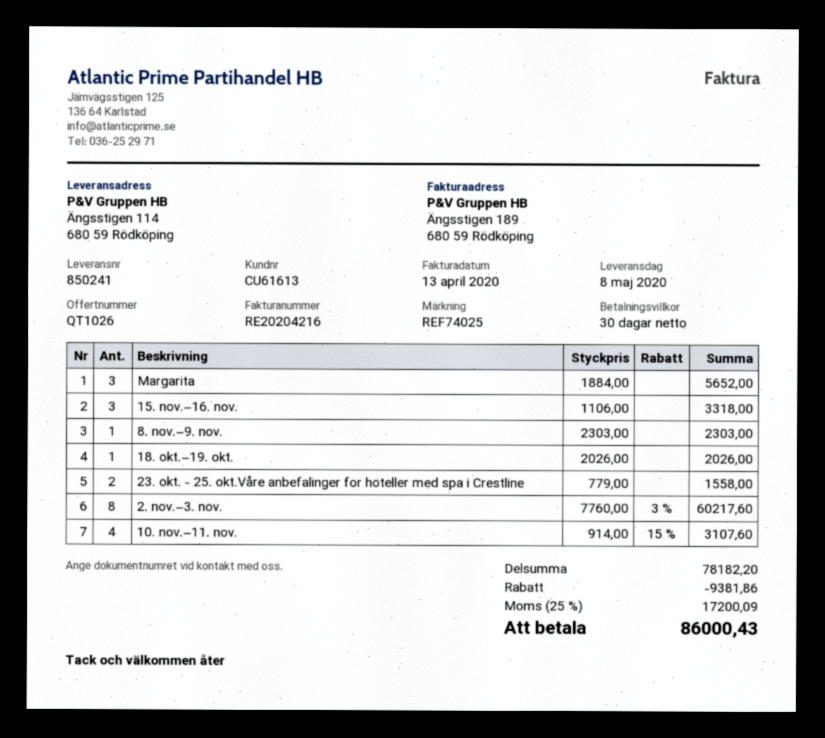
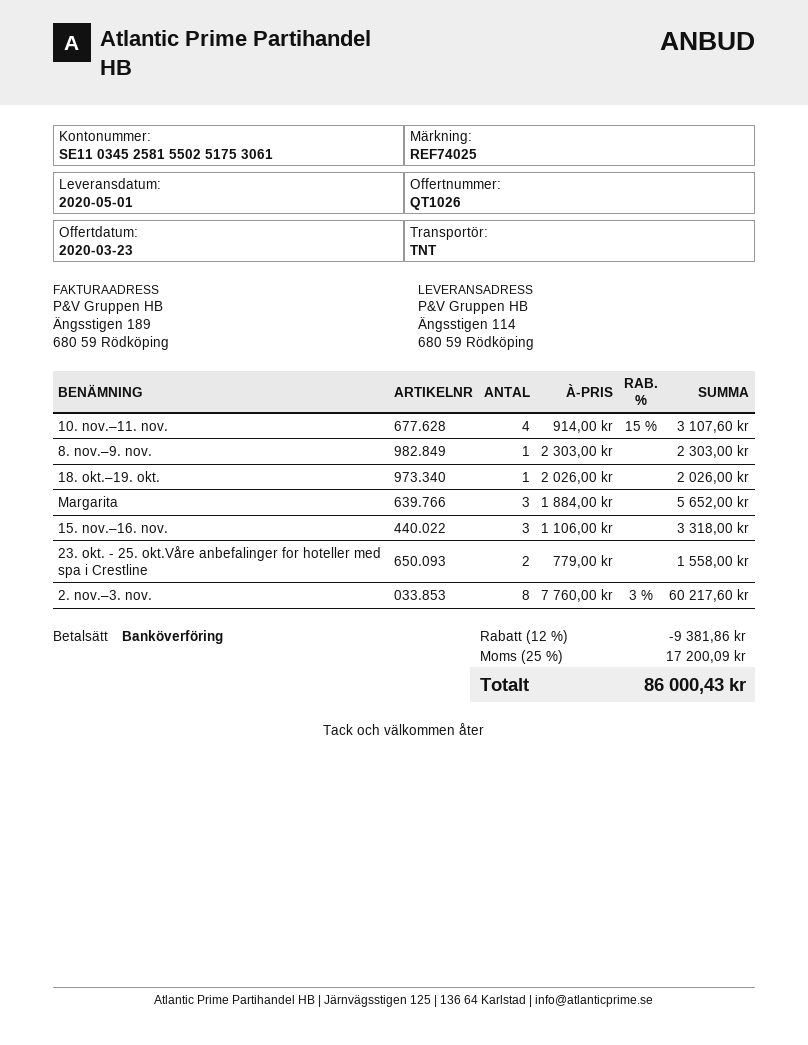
delivery date: 2020-05-08 -> 2020-05-01

